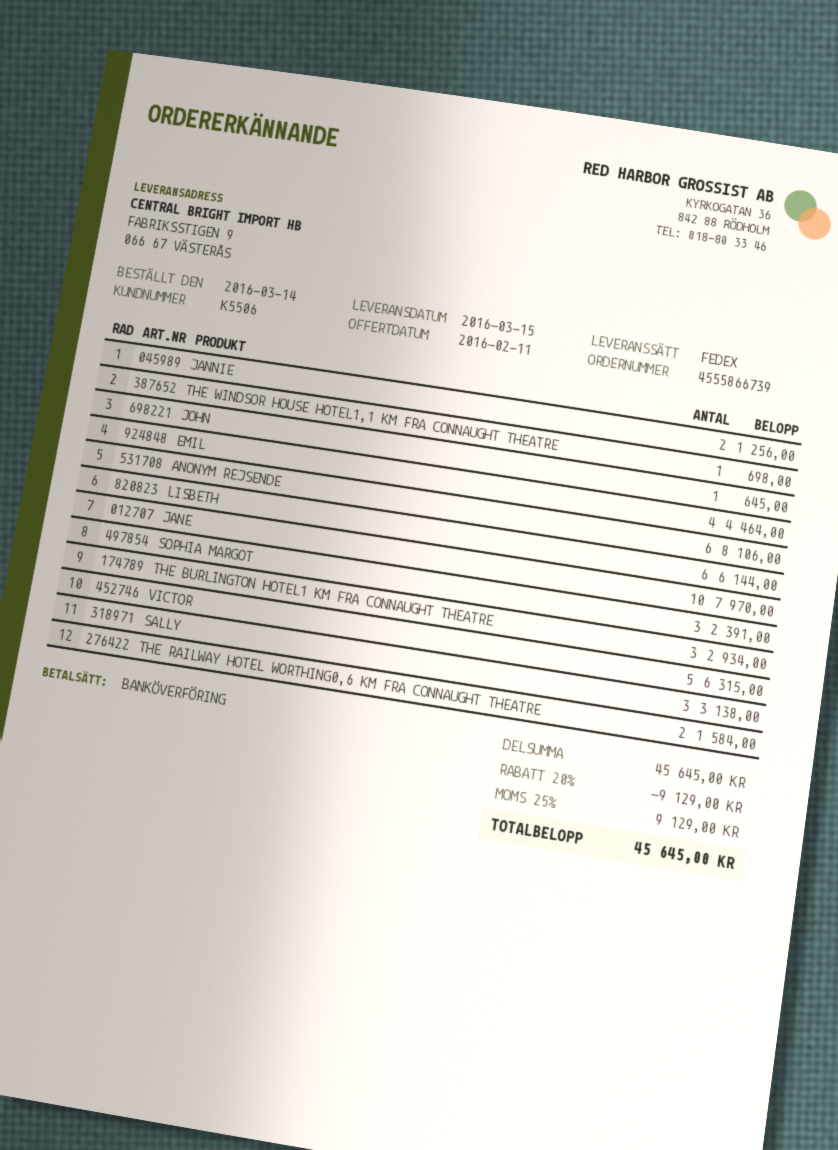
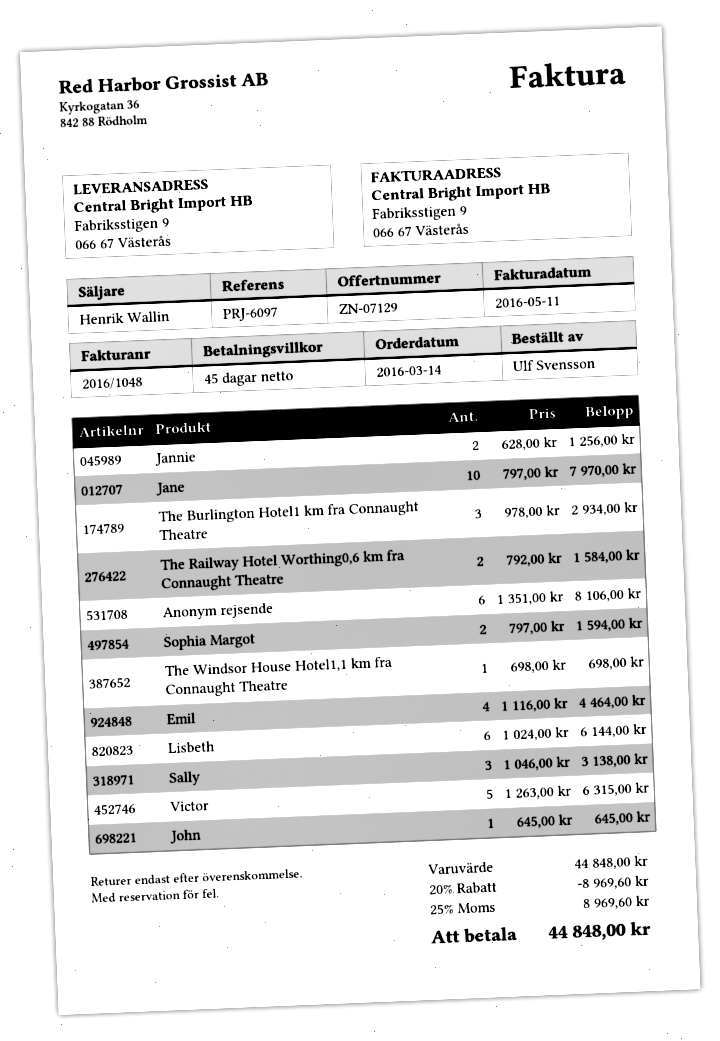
SOPHIA MARGOT: 3 for 2391.00 -> 2 for 1594.00
subtotal: 45645.00 -> 44848.00
discount: 20% = 9129.00 -> 20% = 8969.60
tax: 25% = 9129.00 -> 25% = 8969.60
total: 45645.00 -> 44848.00

